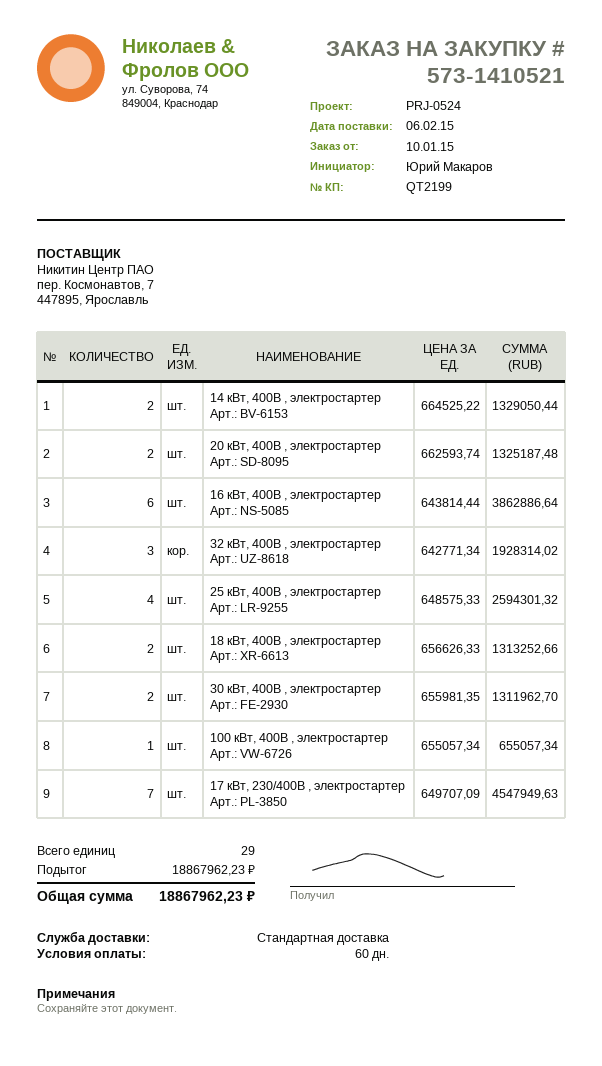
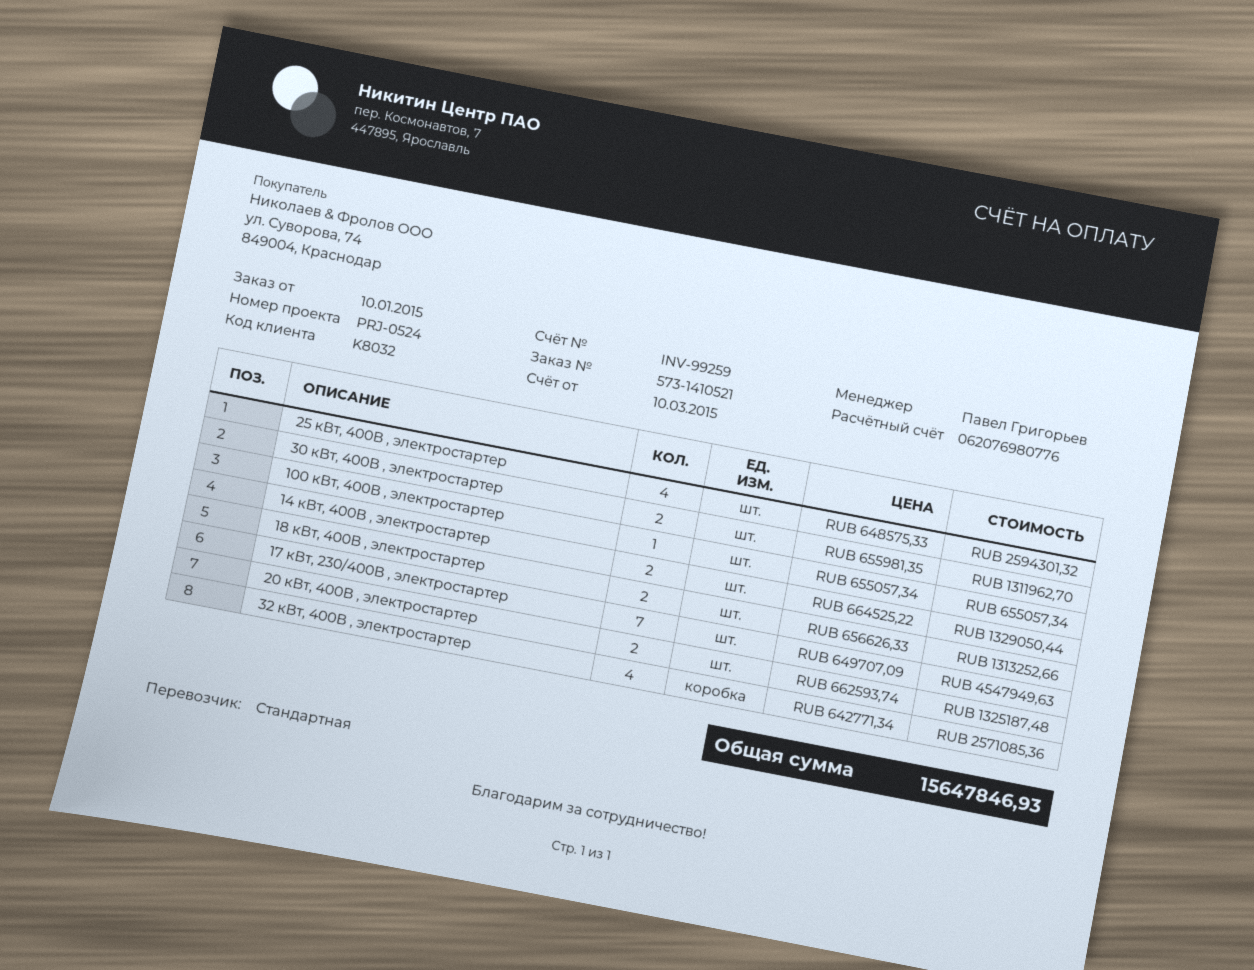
16 кВт, 400В , электростартер: 6 x 643814.44 = 3862886.64 -> none
32 кВт, 400В , электростартер: 3 x 642771.34 = 1928314.02 -> 4 x 642771.34 = 2571085.36
total: 18867962.23 -> 15647846.93

